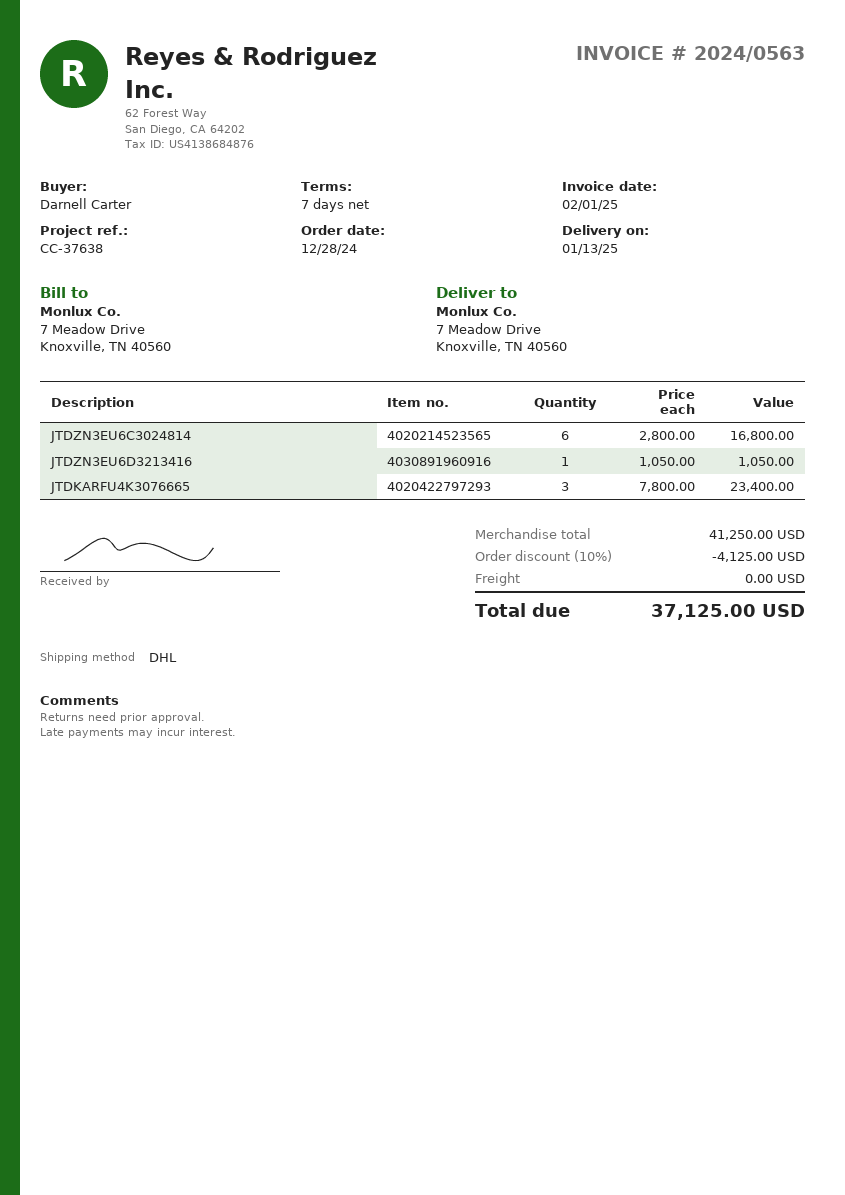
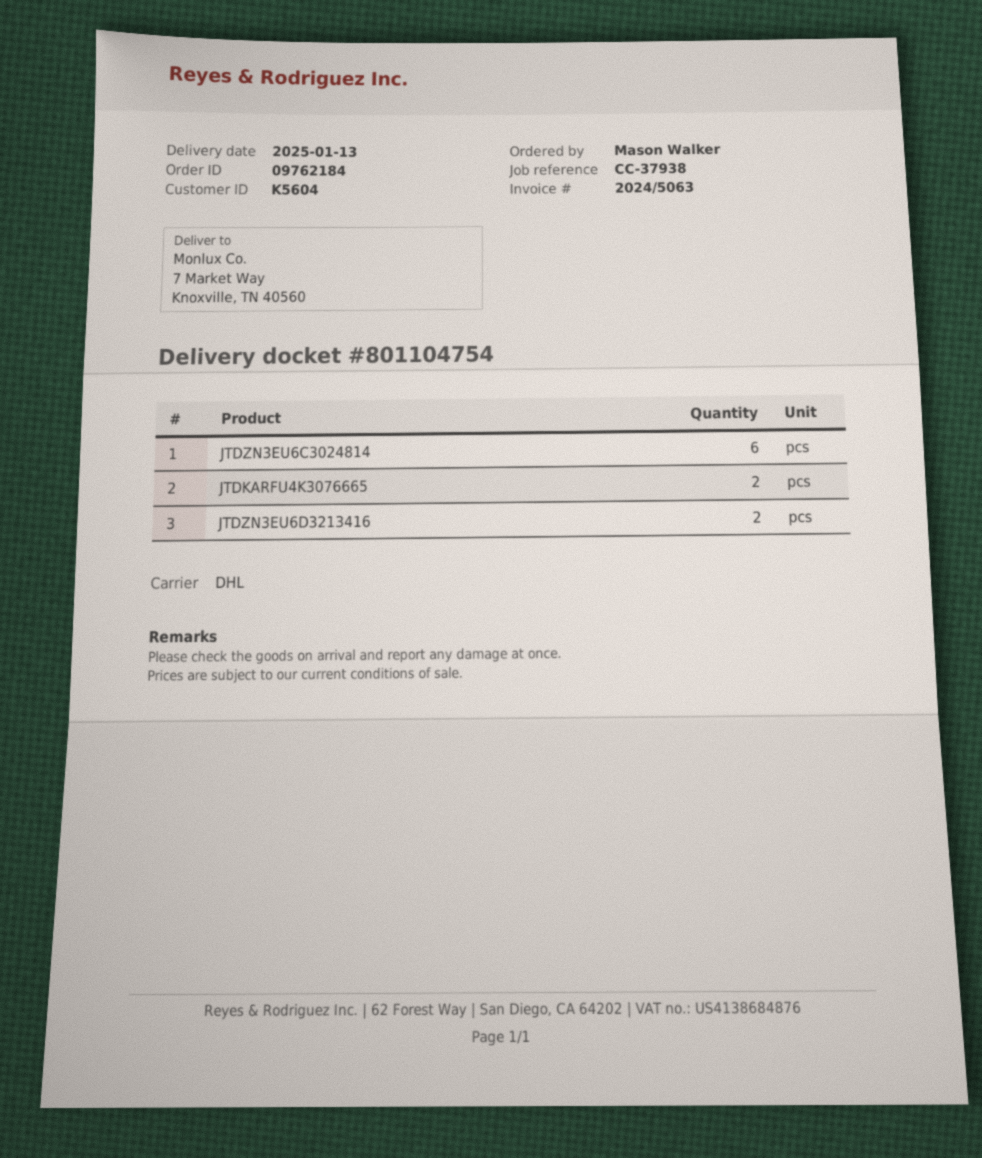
invoice number: 2024/0563 -> 2024/5063
reference: CC-37638 -> CC-37938
ordered by: Darnell Carter -> Mason Walker
ship to: 7 Meadow Drive, Knoxville, TN 40560 -> 7 Market Way, Knoxville, TN 40560
JTDZN3EU6D3213416: 1 -> 2
JTDKARFU4K3076665: 3 -> 2

